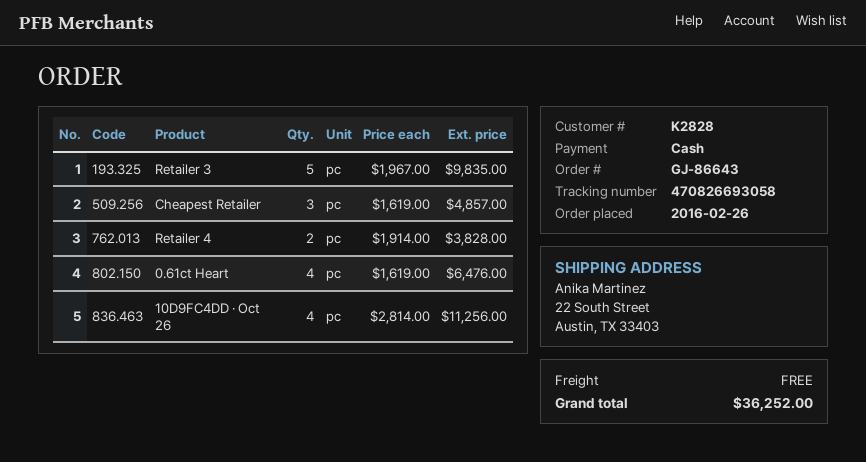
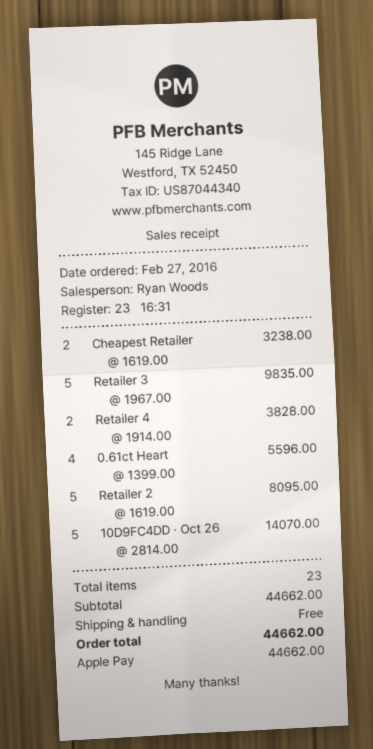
order date: 2016-02-26 -> 2016-02-27
payment method: cash -> Apple Pay
Cheapest Retailer: 3 x 1619.00 = 4857.00 -> 2 x 1619.00 = 3238.00
0.61ct Heart: 4 x 1619.00 = 6476.00 -> 4 x 1399.00 = 5596.00
10D9FC4DD · Oct 26: 4 x 2814.00 = 11256.00 -> 5 x 2814.00 = 14070.00
Retailer 2: none -> 5 x 1619.00 = 8095.00
total: 36252.00 -> 44662.00

